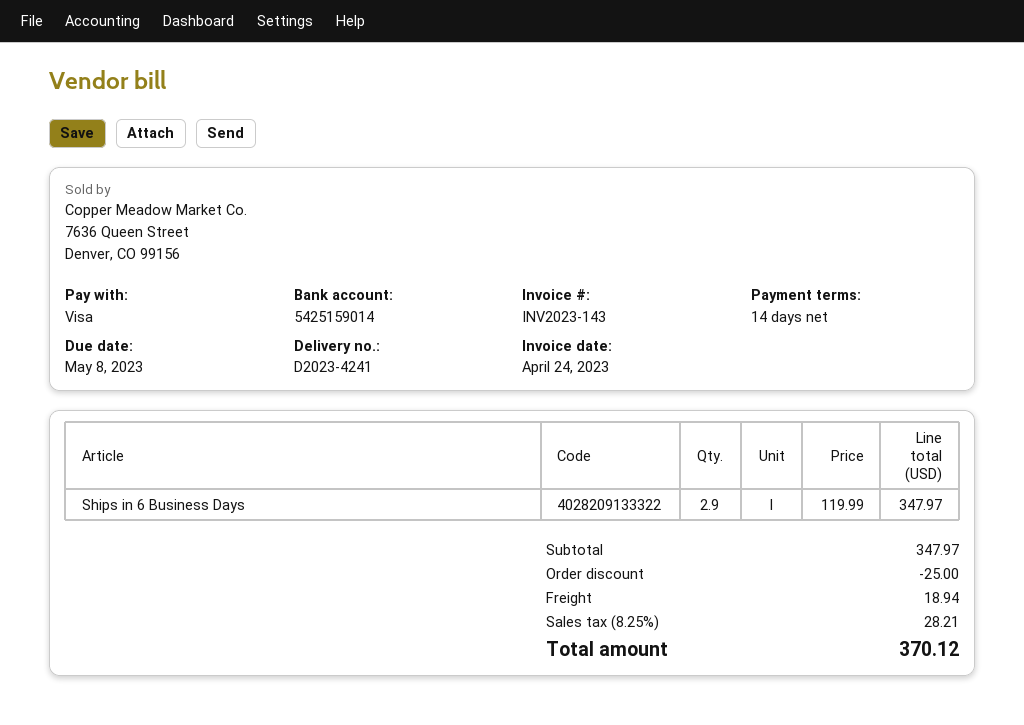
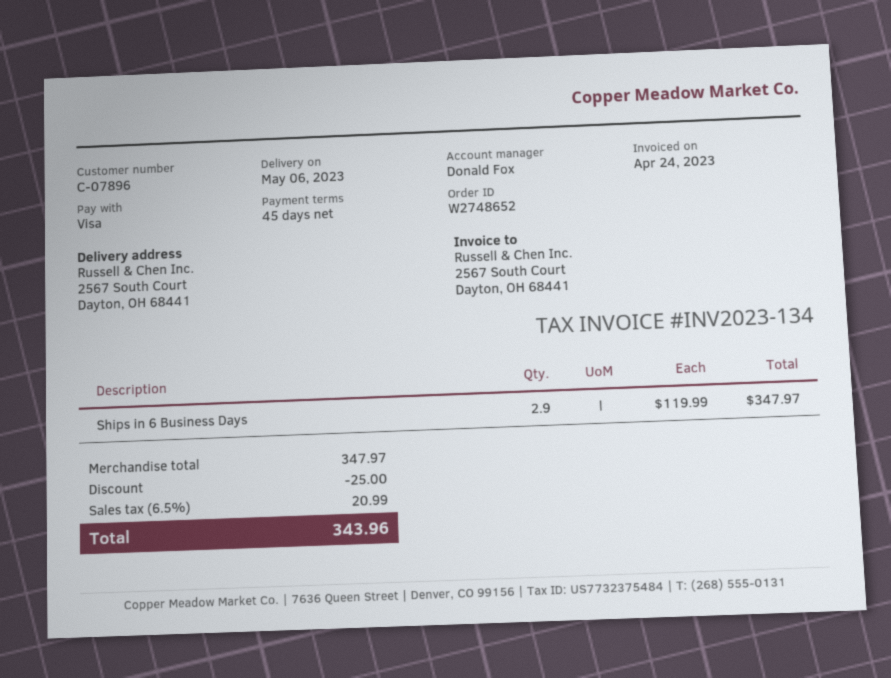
invoice number: INV2023-143 -> INV2023-134
payment terms: 14 days -> 45 days
shipping: 18.94 -> none
tax: 8.25% = 28.21 -> 6.5% = 20.99
total: 370.12 -> 343.96

